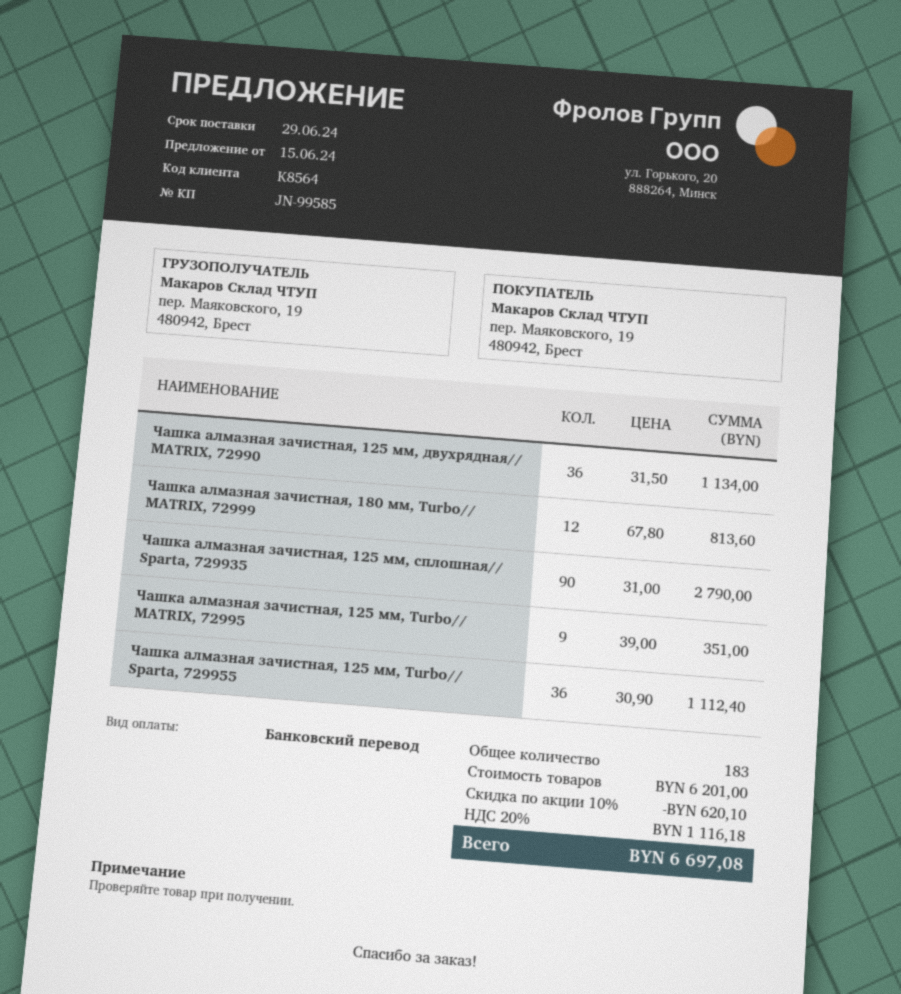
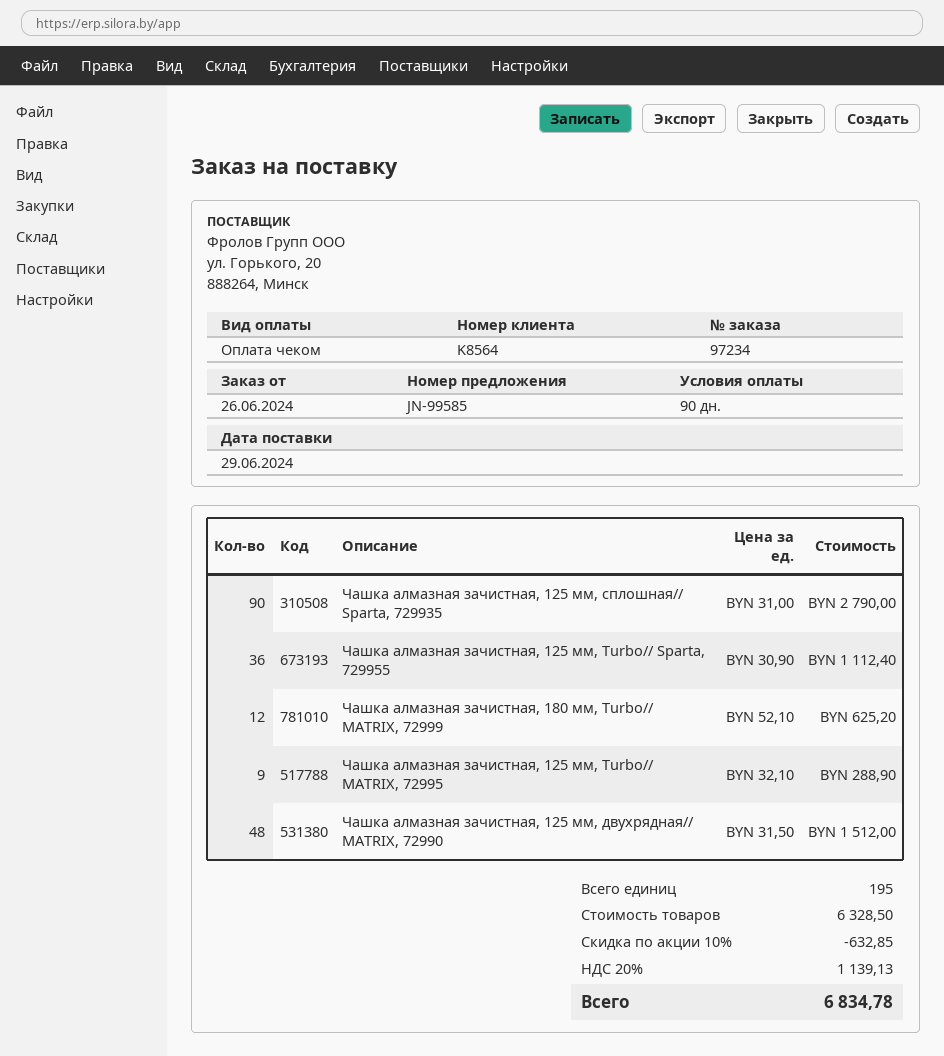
payment method: bank transfer -> cheque
Чашка алмазная зачистная, 125 мм, двухрядная// MATRIX, 72990: 36 x 31.50 = 1134.00 -> 48 x 31.50 = 1512.00
Чашка алмазная зачистная, 180 мм, Turbo// MATRIX, 72999: 12 x 67.80 = 813.60 -> 12 x 52.10 = 625.20
Чашка алмазная зачистная, 125 мм, Turbo// MATRIX, 72995: 9 x 39.00 = 351.00 -> 9 x 32.10 = 288.90
total quantity: 183 -> 195
subtotal: 6201.00 -> 6328.50
discount: 10% = 620.10 -> 10% = 632.85
tax: 20% = 1116.18 -> 20% = 1139.13
total: 6697.08 -> 6834.78

